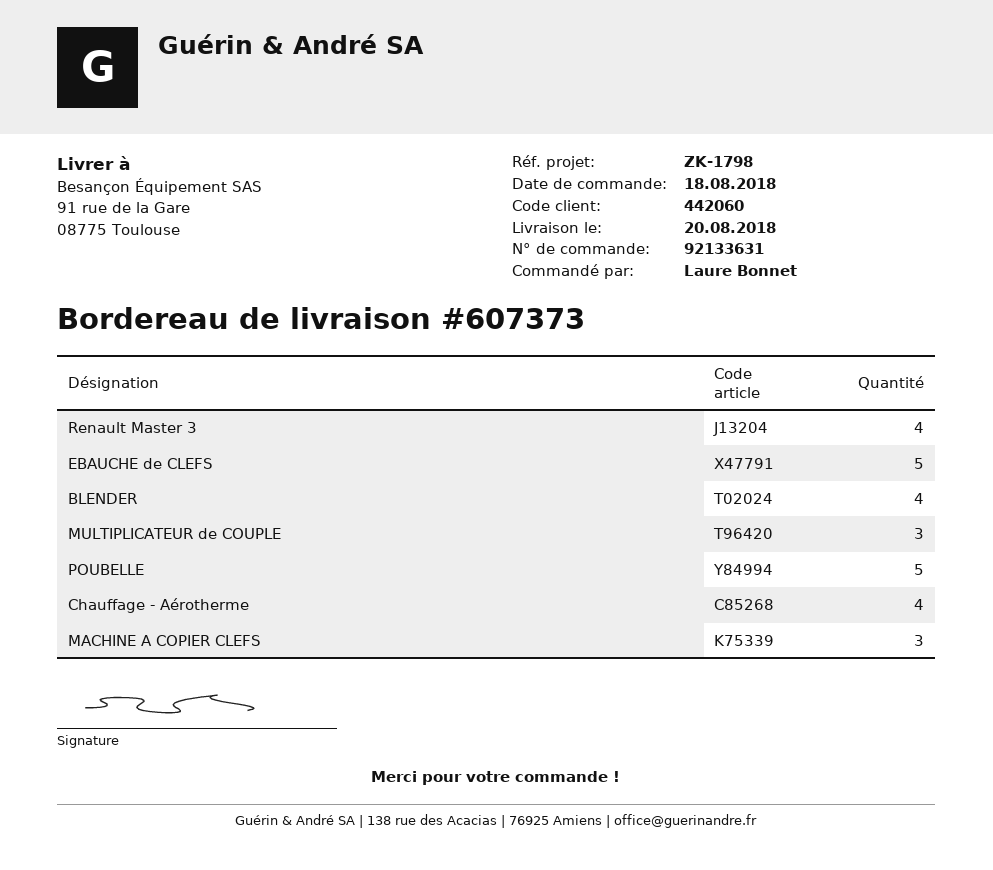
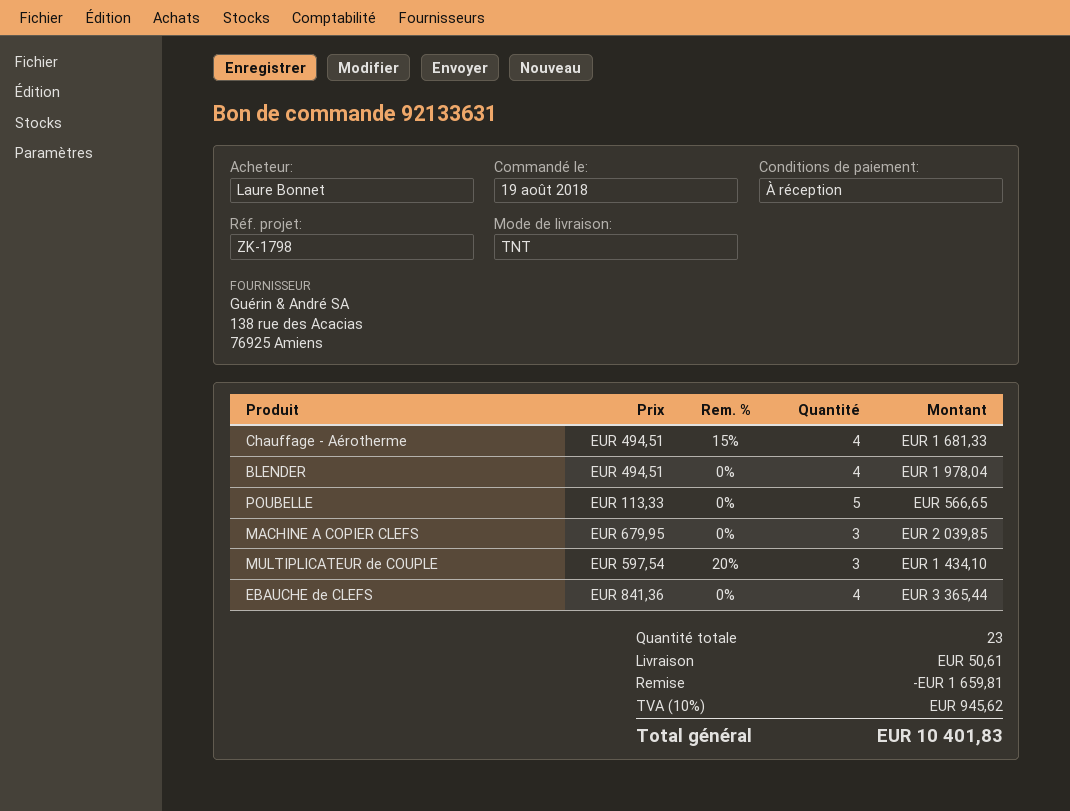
order date: 2018-08-18 -> 2018-08-19
Renault Master 3: 4 -> none
EBAUCHE de CLEFS: 5 -> 4

